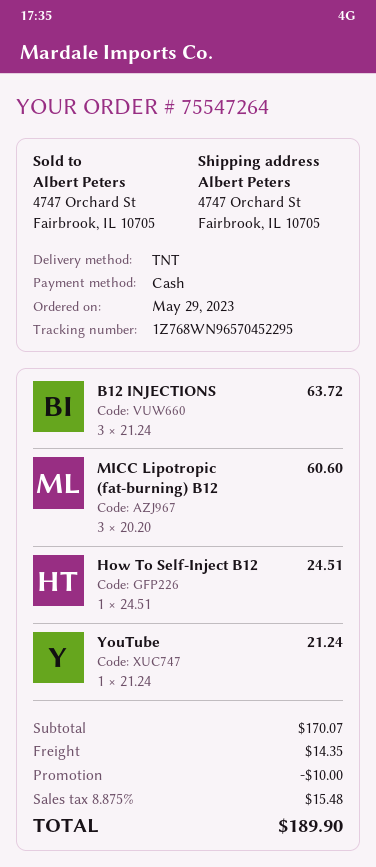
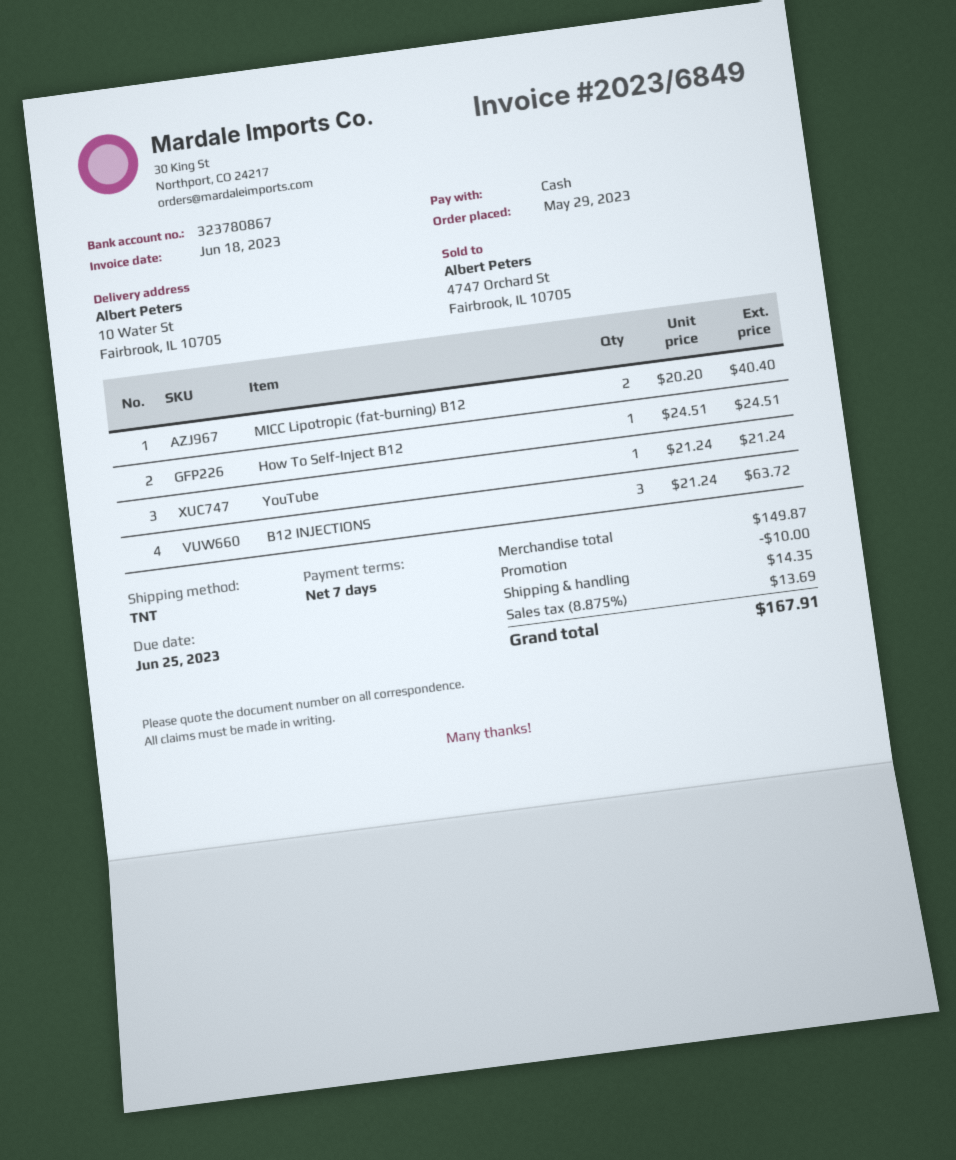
ship to: 4747 Orchard St, Fairbrook, IL 10705 -> 10 Water St, Fairbrook, IL 10705
MICC Lipotropic (fat-burning) B12: 3 x 20.20 = 60.60 -> 2 x 20.20 = 40.40
subtotal: 170.07 -> 149.87
tax: 8.875% = 15.48 -> 8.875% = 13.69
total: 189.90 -> 167.91

